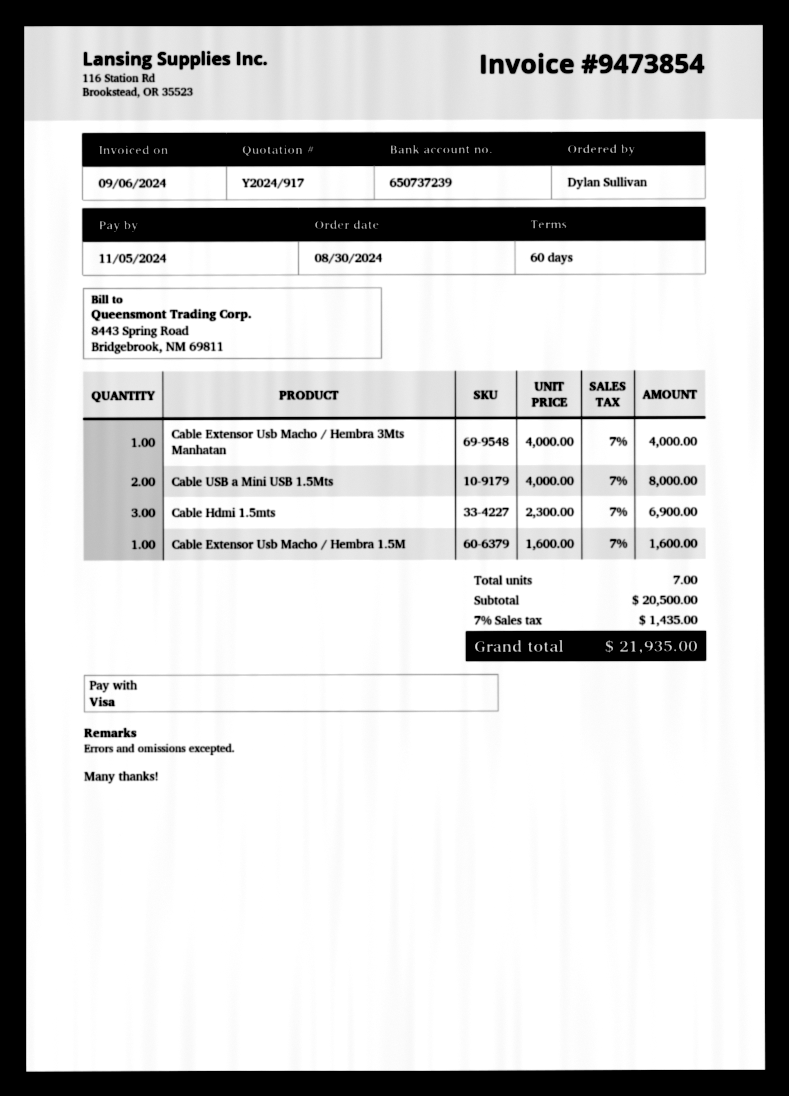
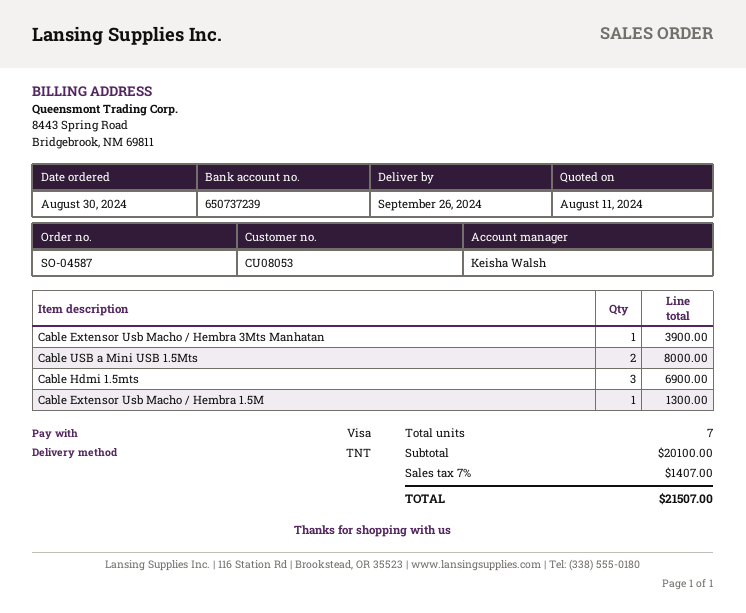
Cable Extensor Usb Macho / Hembra 3Mts Manhatan: 1 for 4000.00 -> 1 for 3900.00
Cable Extensor Usb Macho / Hembra 1.5M: 1 for 1600.00 -> 1 for 1300.00
subtotal: 20500.00 -> 20100.00
tax: 7% = 1435.00 -> 7% = 1407.00
total: 21935.00 -> 21507.00

